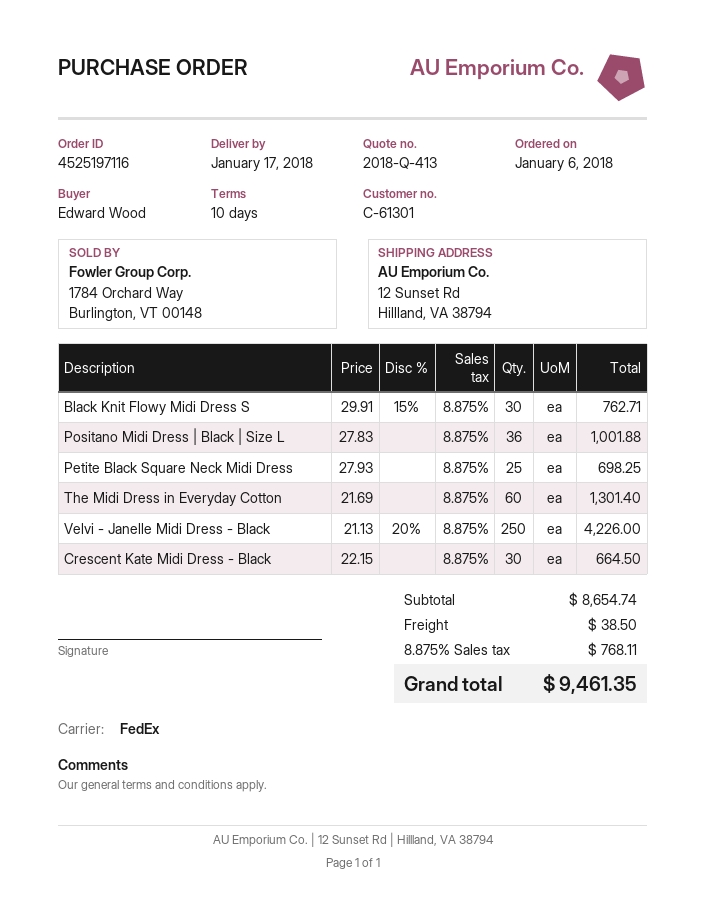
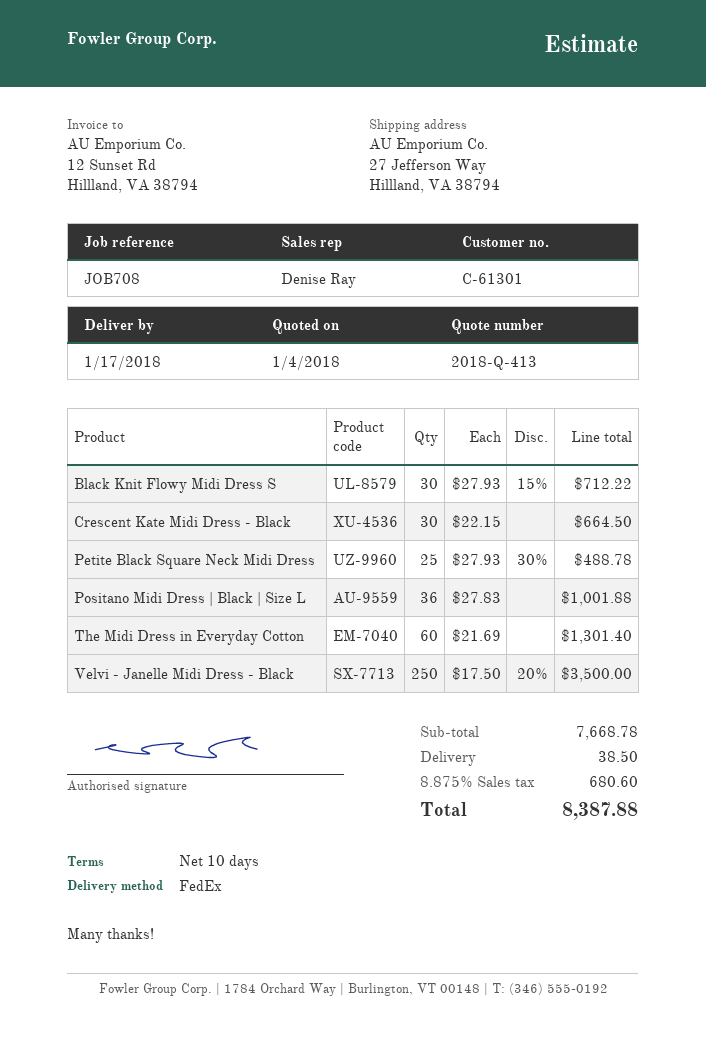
ship to: 12 Sunset Rd, Hillland, VA 38794 -> 27 Jefferson Way, Hillland, VA 38794
Black Knit Flowy Midi Dress S: 30 x 29.91 - 15% = 762.71 -> 30 x 27.93 - 15% = 712.22
Petite Black Square Neck Midi Dress: 25 x 27.93 = 698.25 -> 25 x 27.93 - 30% = 488.78
Velvi - Janelle Midi Dress - Black: 250 x 21.13 - 20% = 4226.00 -> 250 x 17.50 - 20% = 3500.00
subtotal: 8654.74 -> 7668.78
tax: 8.875% = 768.11 -> 8.875% = 680.60
total: 9461.35 -> 8387.88

